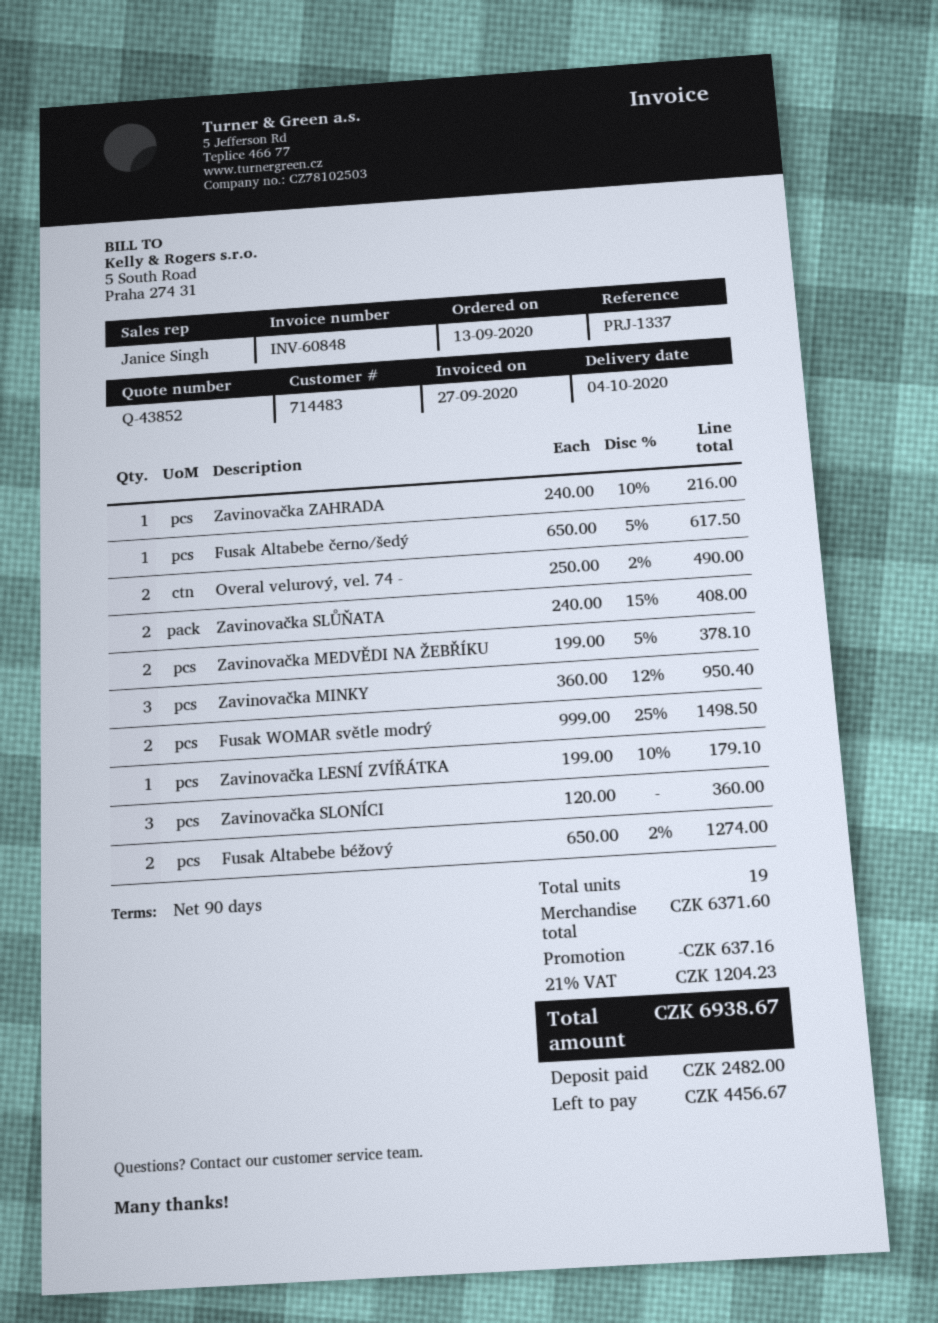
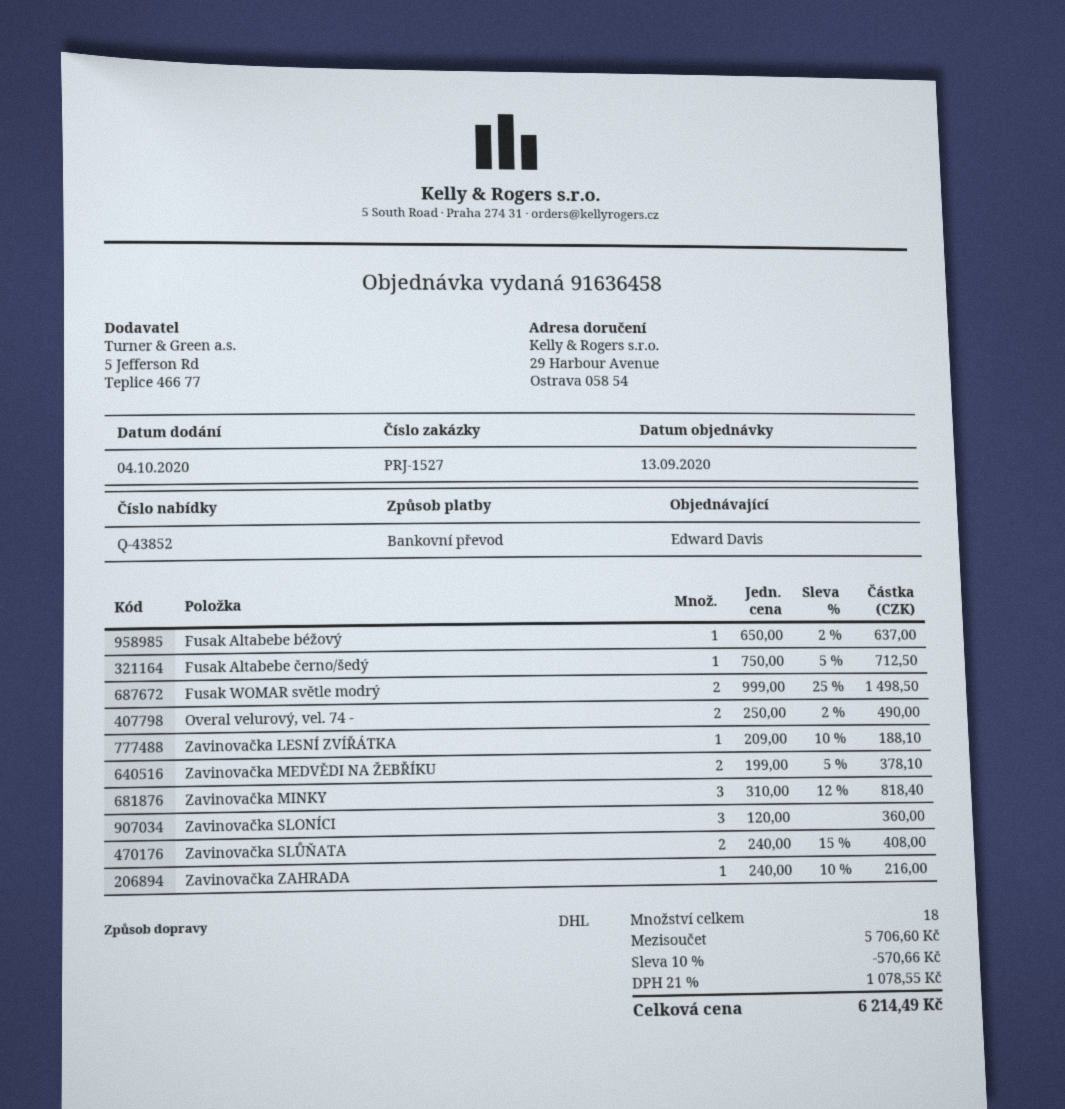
reference: PRJ-1337 -> PRJ-1527
Fusak Altabebe černo/šedý: 1 x 650.00 - 5% = 617.50 -> 1 x 750.00 - 5% = 712.50
Zavinovačka MINKY: 3 x 360.00 - 12% = 950.40 -> 3 x 310.00 - 12% = 818.40
Zavinovačka LESNÍ ZVÍŘÁTKA: 1 x 199.00 - 10% = 179.10 -> 1 x 209.00 - 10% = 188.10
Fusak Altabebe béžový: 2 x 650.00 - 2% = 1274.00 -> 1 x 650.00 - 2% = 637.00
total quantity: 19 -> 18
subtotal: 6371.60 -> 5706.60
discount: 637.16 -> 570.66
tax: 21% = 1204.23 -> 21% = 1078.55
total: 6938.67 -> 6214.49

